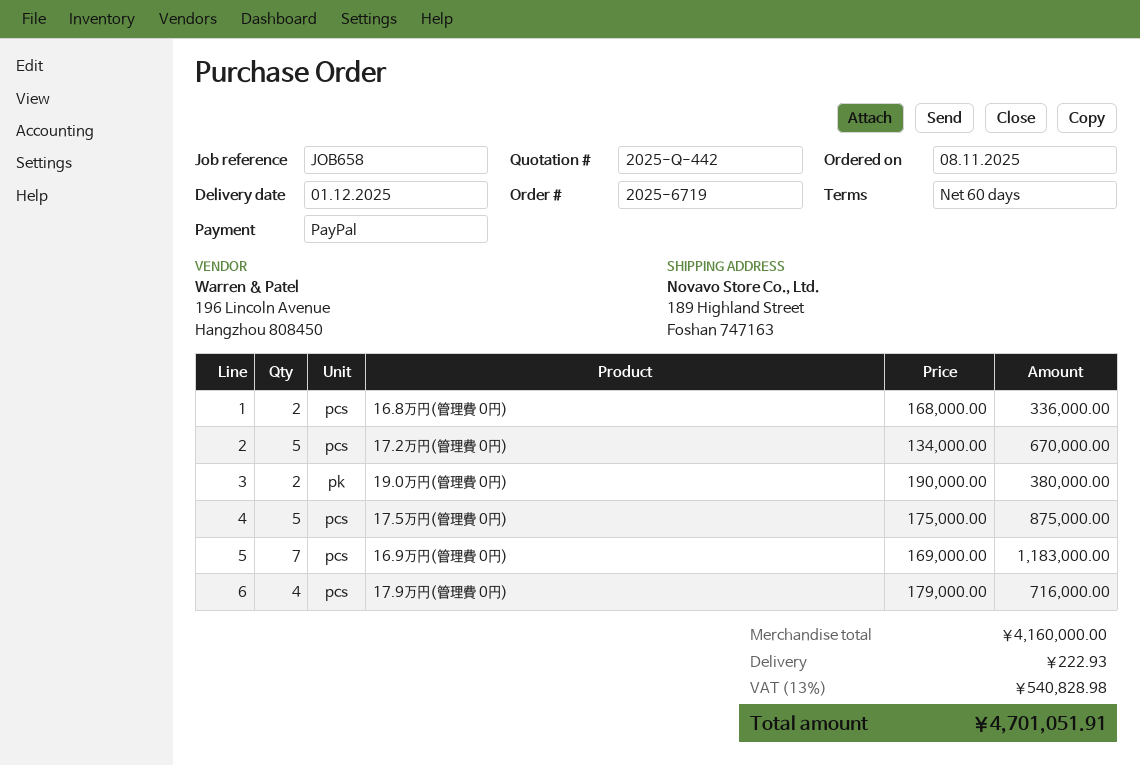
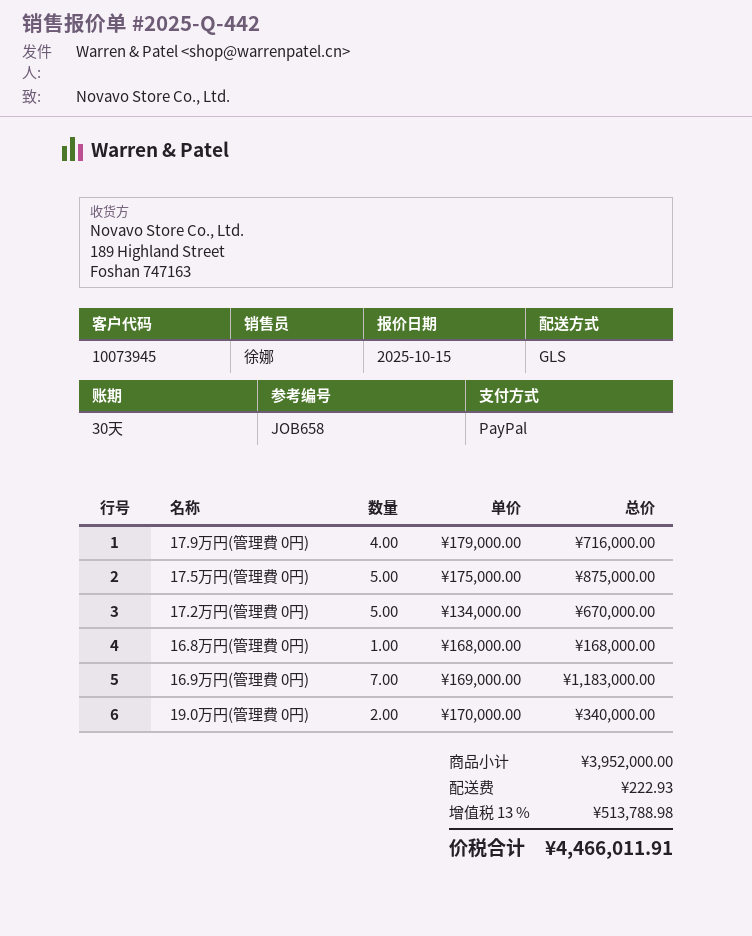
payment terms: 60 days -> 30 days
16.8万円(管理費 0円): 2 x 168000.00 = 336000.00 -> 1 x 168000.00 = 168000.00
19.0万円(管理費 0円): 2 x 190000.00 = 380000.00 -> 2 x 170000.00 = 340000.00
subtotal: 4160000.00 -> 3952000.00
tax: 13% = 540828.98 -> 13% = 513788.98
total: 4701051.91 -> 4466011.91

